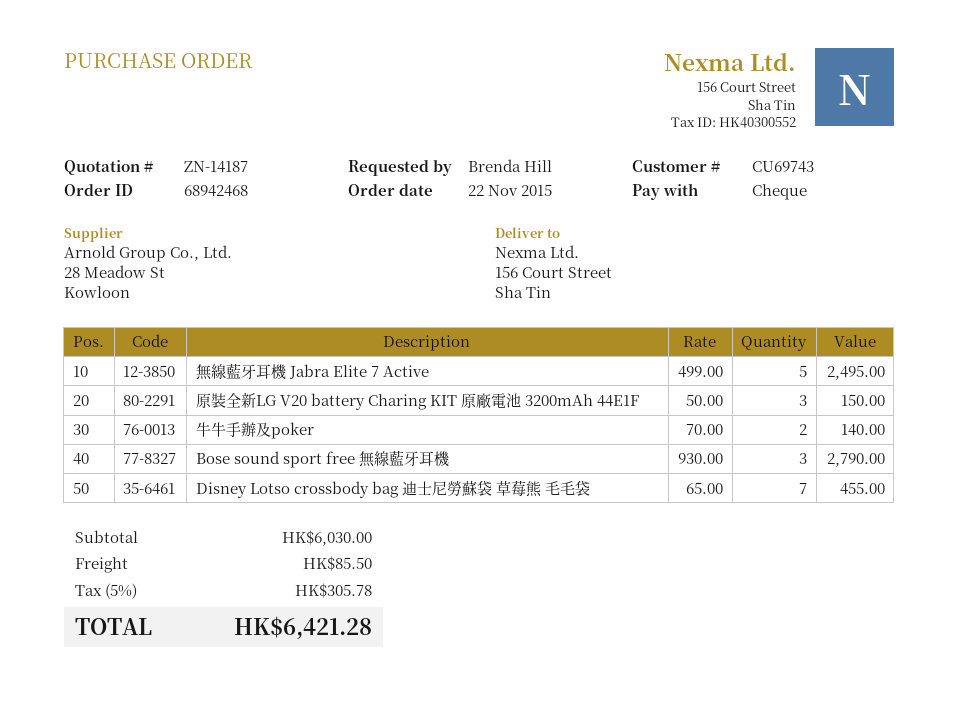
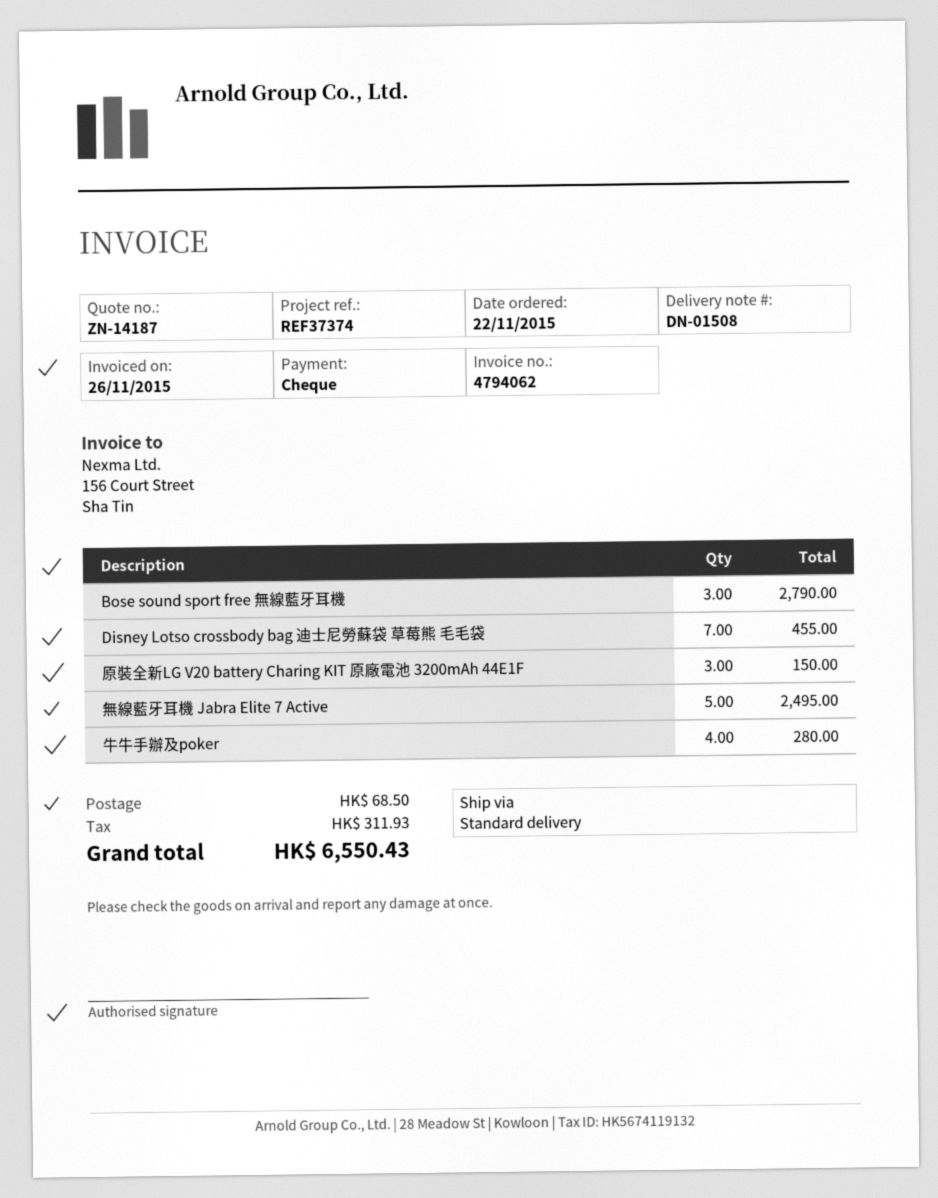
牛牛手辦及poker: 2 for 140.00 -> 4 for 280.00
shipping: 85.50 -> 68.50
tax: 305.78 -> 311.93
total: 6421.28 -> 6550.43

